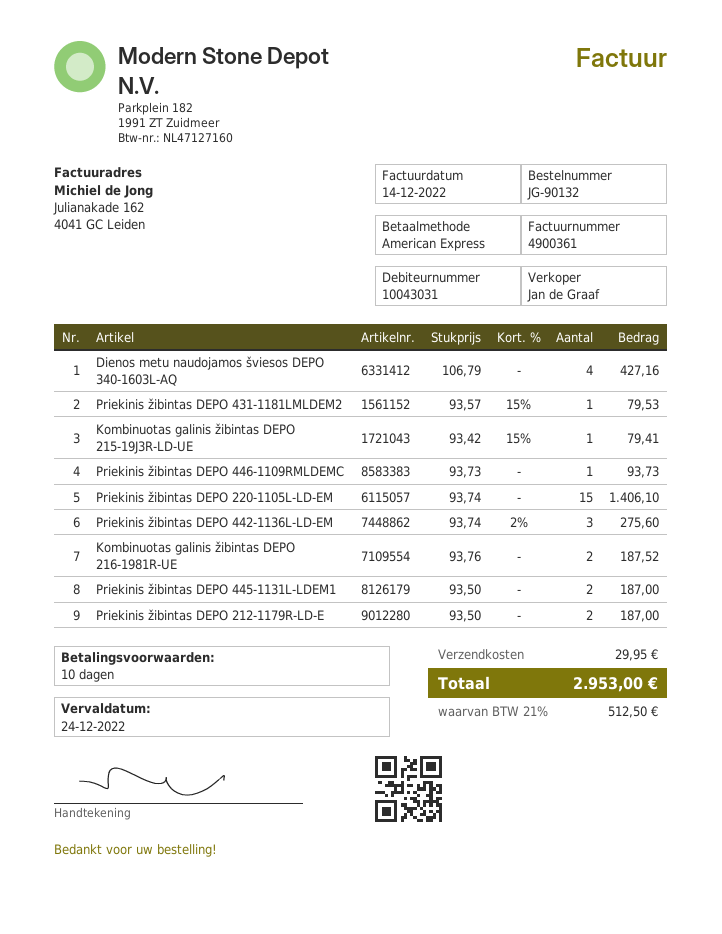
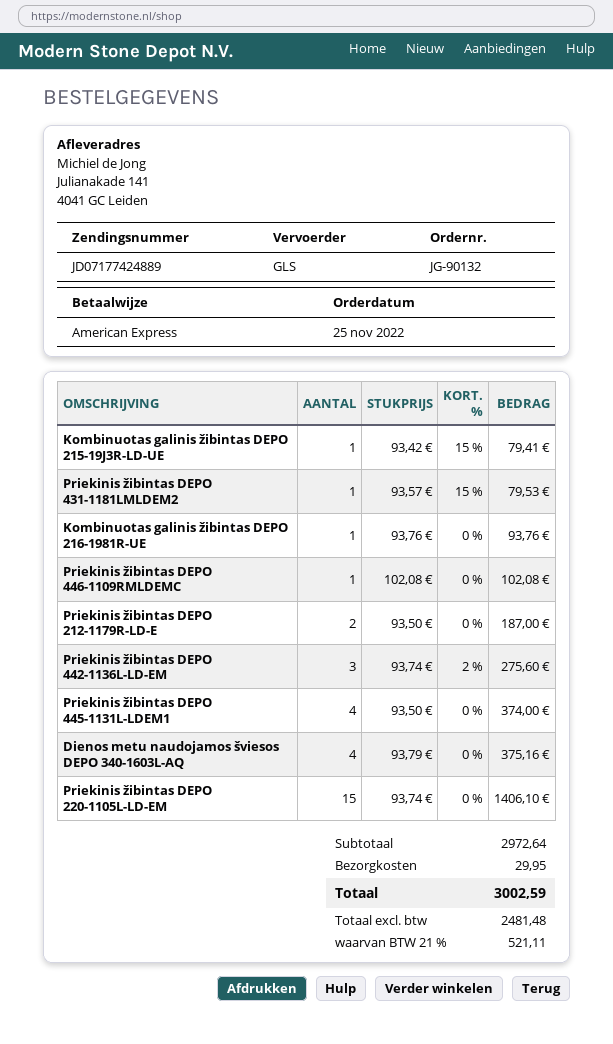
Dienos metu naudojamos šviesos DEPO 340-1603L-AQ: 4 x 106.79 = 427.16 -> 4 x 93.79 = 375.16
Priekinis žibintas DEPO 446-1109RMLDEMC: 1 x 93.73 = 93.73 -> 1 x 102.08 = 102.08
Kombinuotas galinis žibintas DEPO 216-1981R-UE: 2 x 93.76 = 187.52 -> 1 x 93.76 = 93.76
Priekinis žibintas DEPO 445-1131L-LDEM1: 2 x 93.50 = 187.00 -> 4 x 93.50 = 374.00
tax: 21% = 512.50 -> 21% = 521.11
total: 2953.00 -> 3002.59

